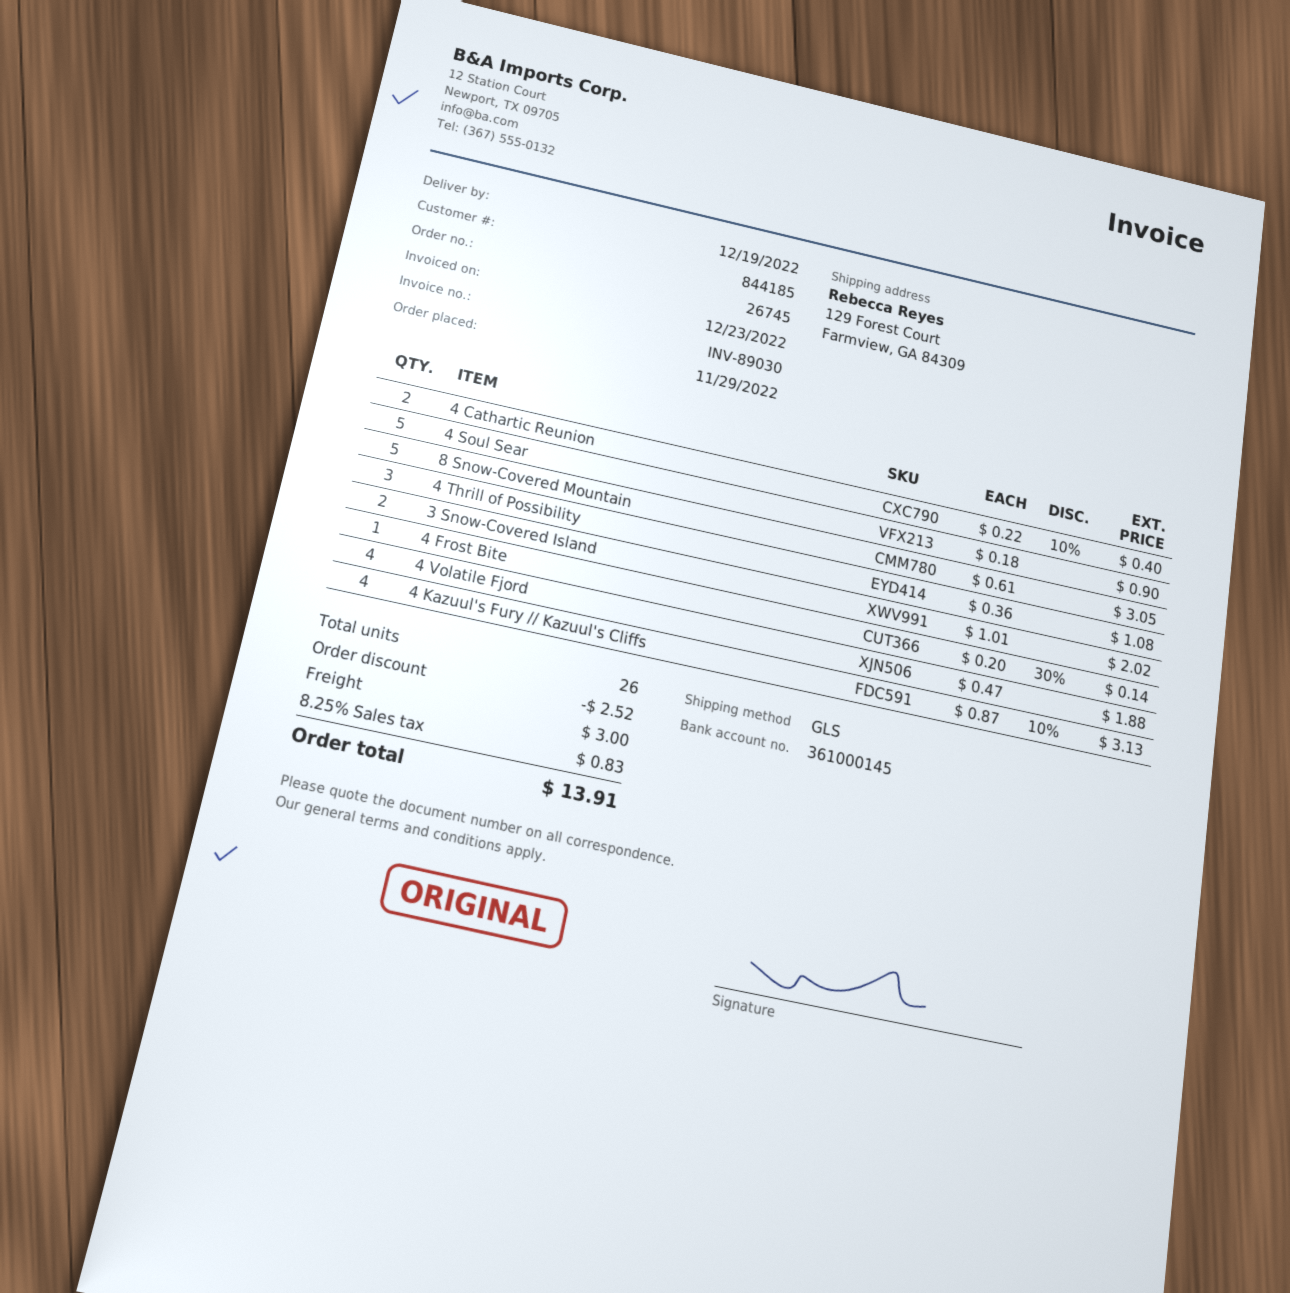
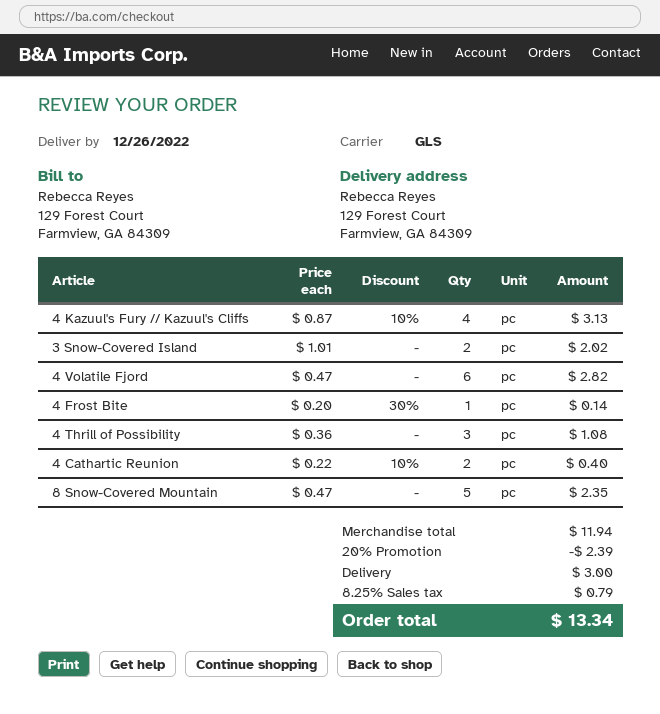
delivery date: 2022-12-19 -> 2022-12-26
4 Soul Sear: 5 x 0.18 = 0.90 -> none
8 Snow-Covered Mountain: 5 x 0.61 = 3.05 -> 5 x 0.47 = 2.35
4 Volatile Fjord: 4 x 0.47 = 1.88 -> 6 x 0.47 = 2.82
discount: 2.52 -> 2.39
tax: 8.25% = 0.83 -> 8.25% = 0.79
total: 13.91 -> 13.34

